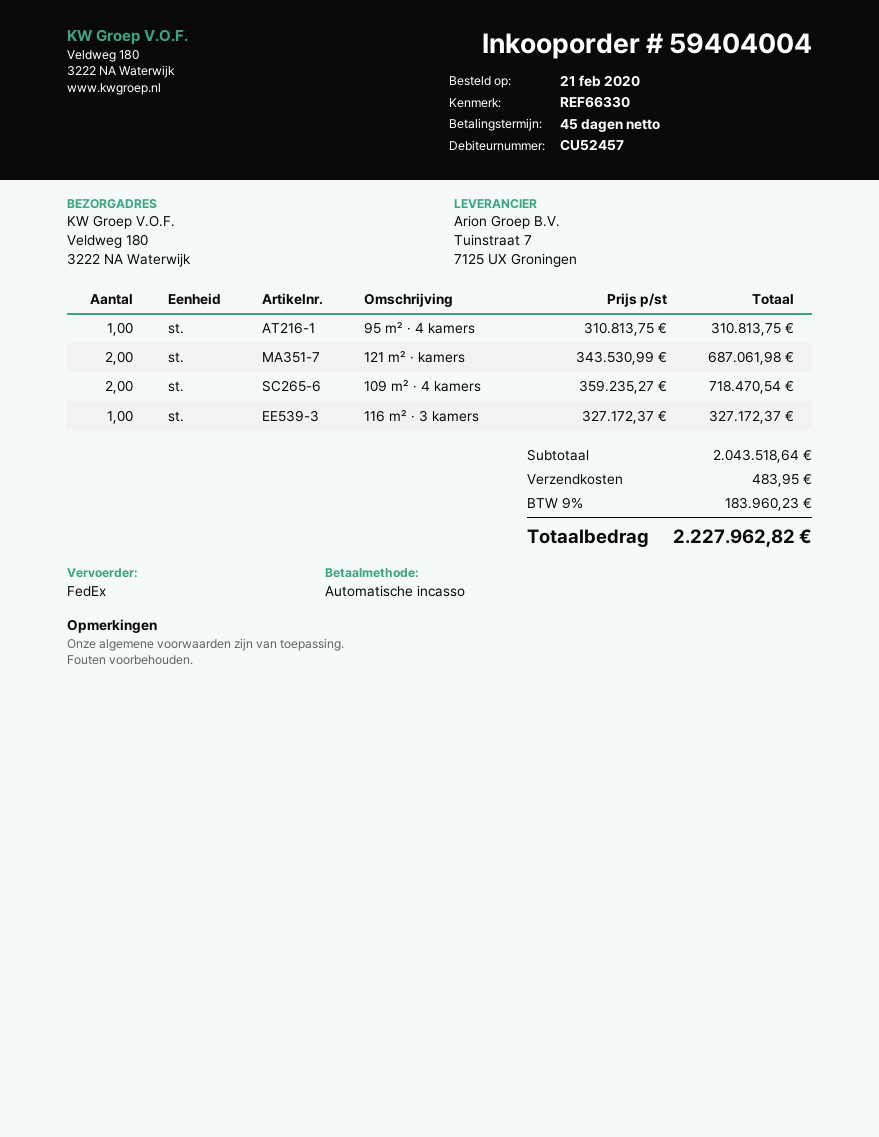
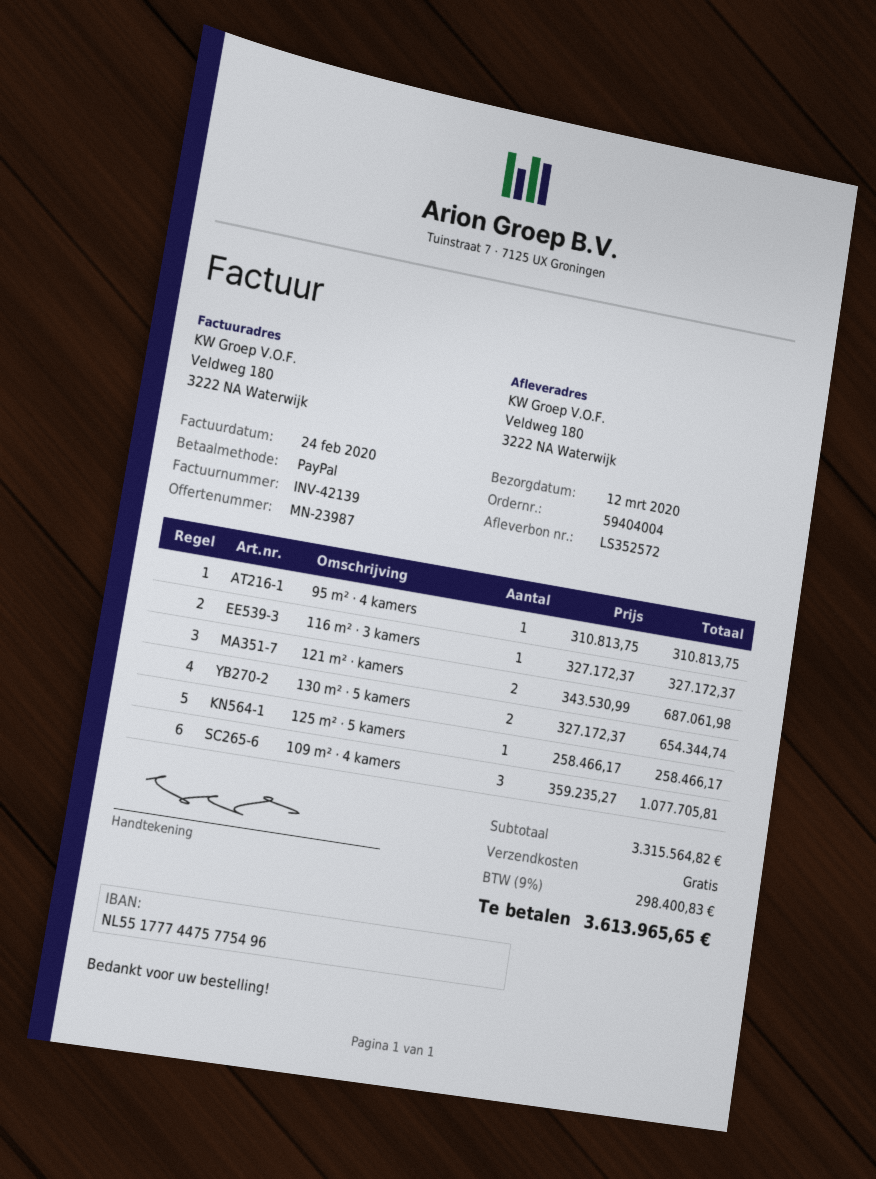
payment method: direct debit -> PayPal
109 m² · 4 kamers: 2 x 359235.27 = 718470.54 -> 3 x 359235.27 = 1077705.81
130 m² · 5 kamers: none -> 2 x 327172.37 = 654344.74
125 m² · 5 kamers: none -> 1 x 258466.17 = 258466.17
subtotal: 2043518.64 -> 3315564.82
shipping: 483.95 -> 0.00
tax: 9% = 183960.23 -> 9% = 298400.83
total: 2227962.82 -> 3613965.65

